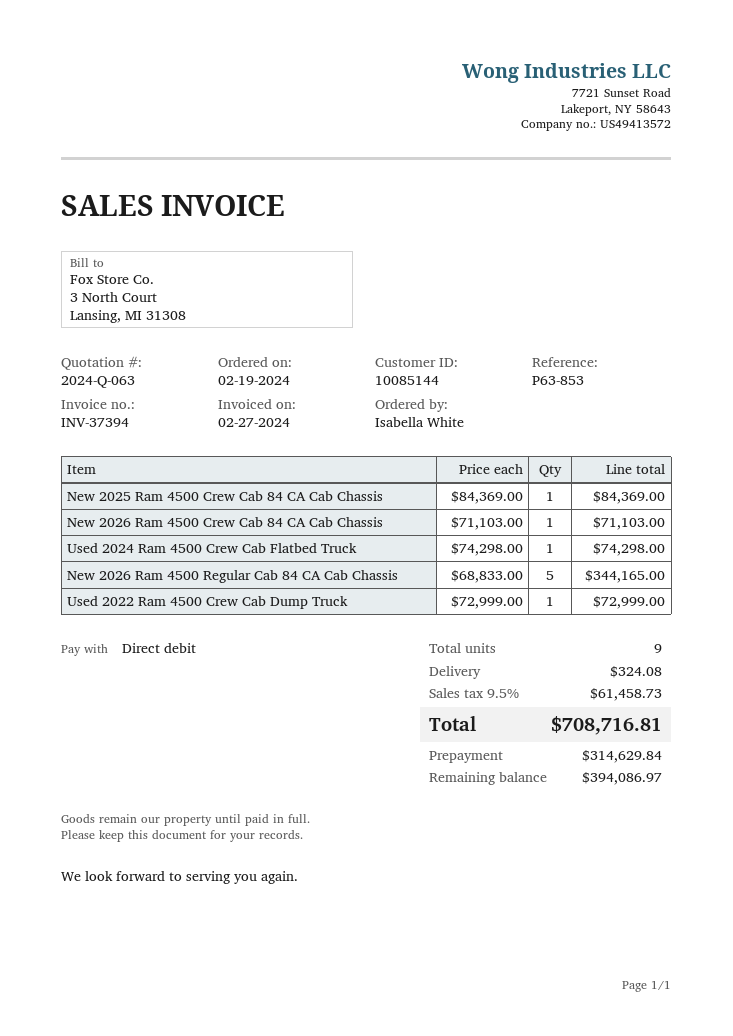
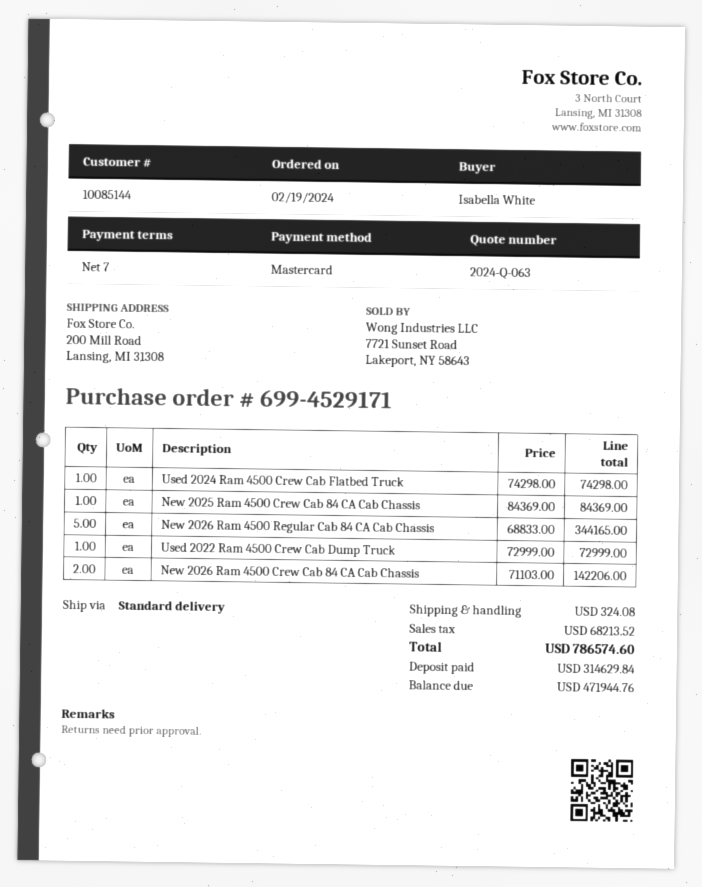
payment method: direct debit -> Mastercard
New 2026 Ram 4500 Crew Cab 84 CA Cab Chassis: 1 x 71103.00 = 71103.00 -> 2 x 71103.00 = 142206.00
tax: 61458.73 -> 68213.52
total: 708716.81 -> 786574.60
balance: 394086.97 -> 471944.76

